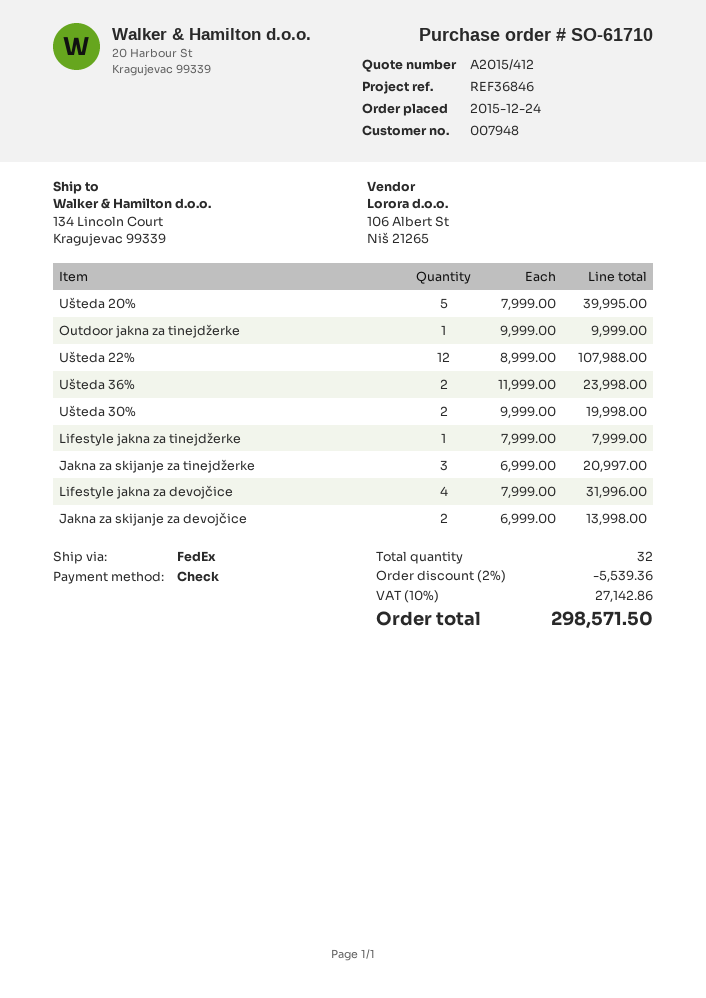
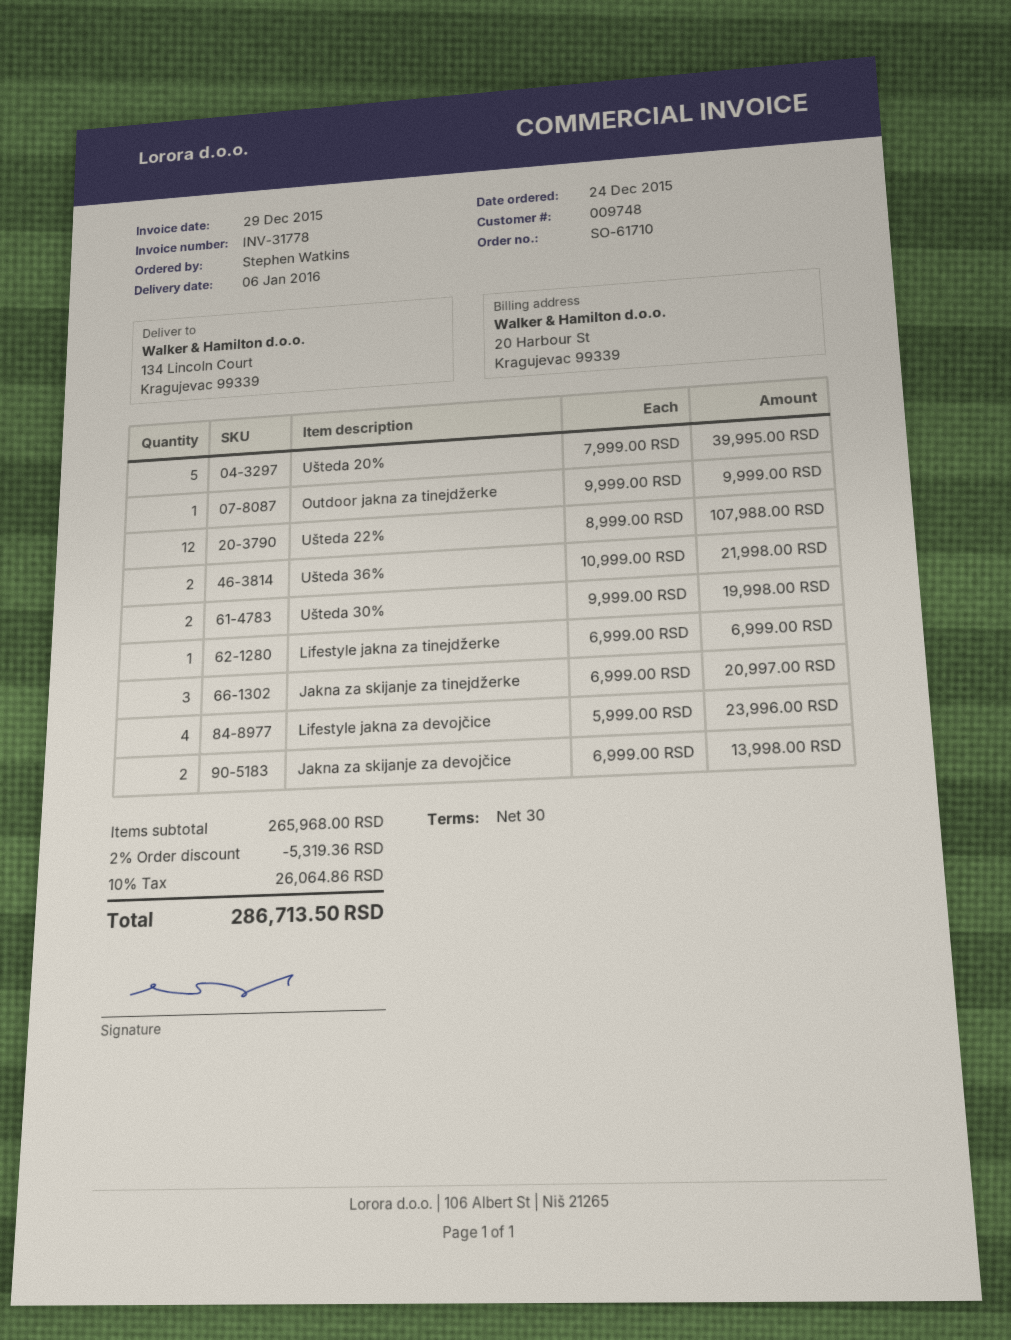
customer number: 007948 -> 009748
Ušteda 36%: 2 x 11999.00 = 23998.00 -> 2 x 10999.00 = 21998.00
Lifestyle jakna za tinejdžerke: 1 x 7999.00 = 7999.00 -> 1 x 6999.00 = 6999.00
Lifestyle jakna za devojčice: 4 x 7999.00 = 31996.00 -> 4 x 5999.00 = 23996.00
discount: 2% = 5539.36 -> 2% = 5319.36
tax: 10% = 27142.86 -> 10% = 26064.86
total: 298571.50 -> 286713.50

